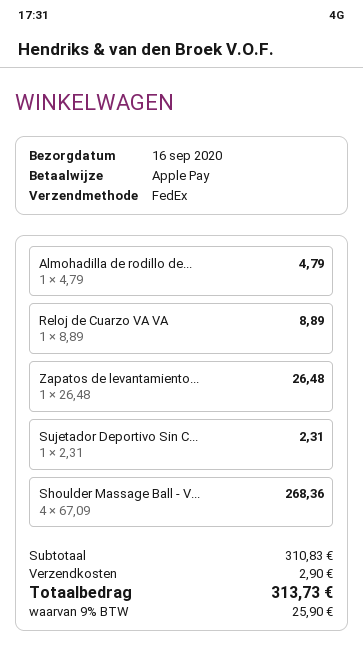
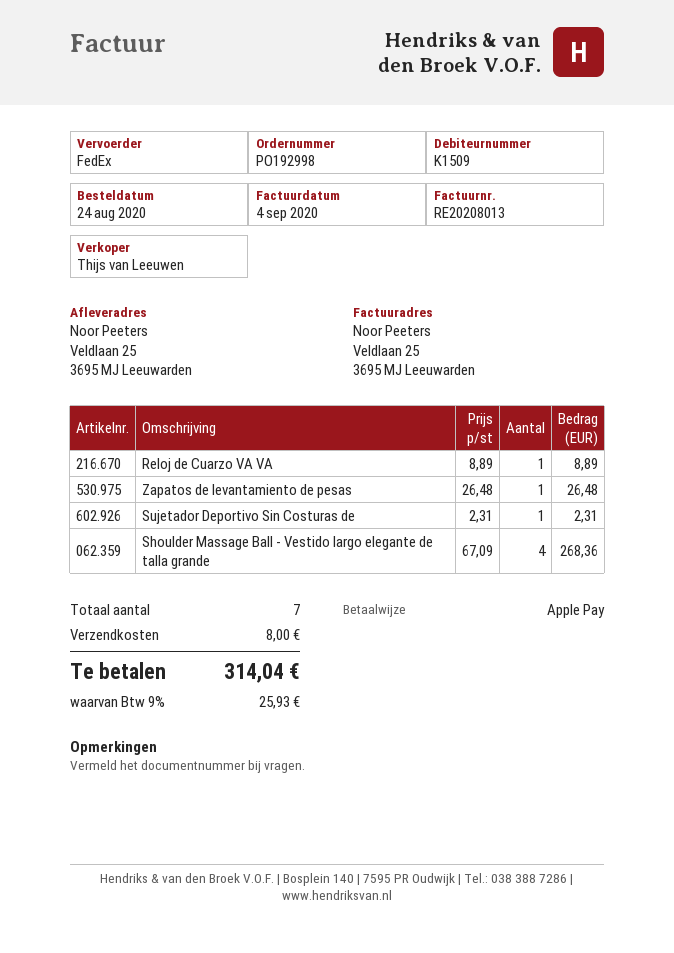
Almohadilla de rodillo de...: 1 x 4.79 = 4.79 -> none
shipping: 2.90 -> 8.00
tax: 9% = 25.90 -> 9% = 25.93
total: 313.73 -> 314.04

